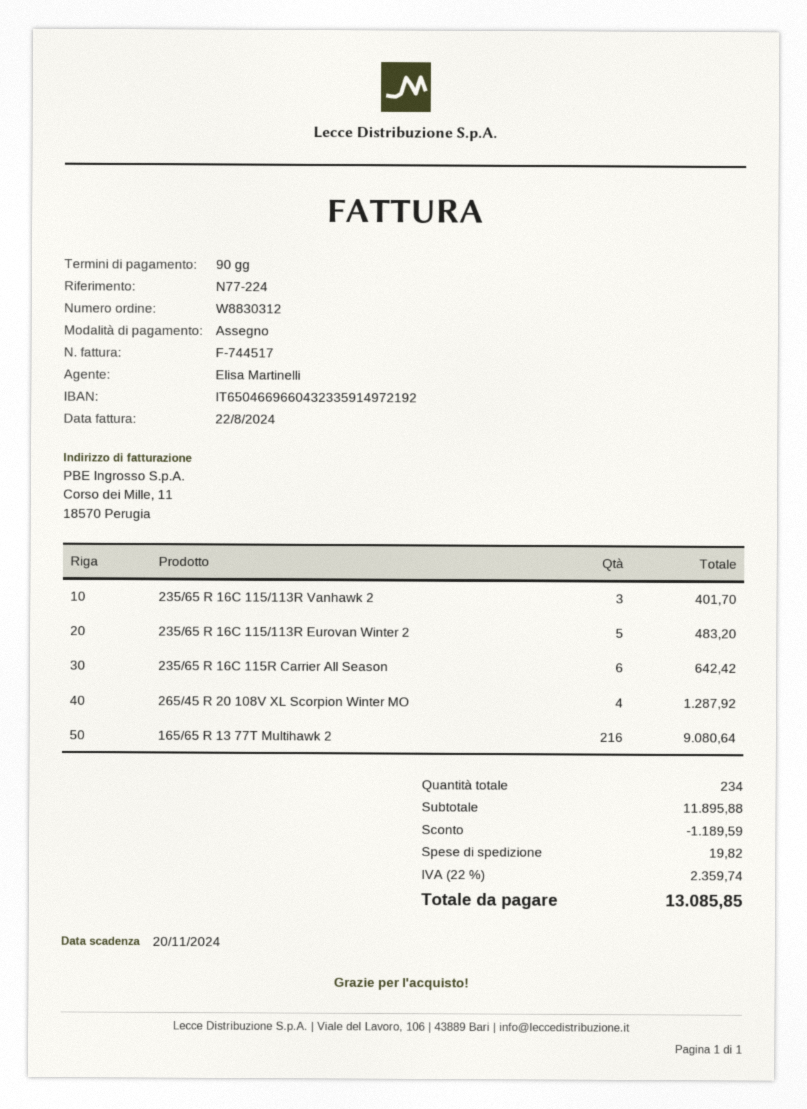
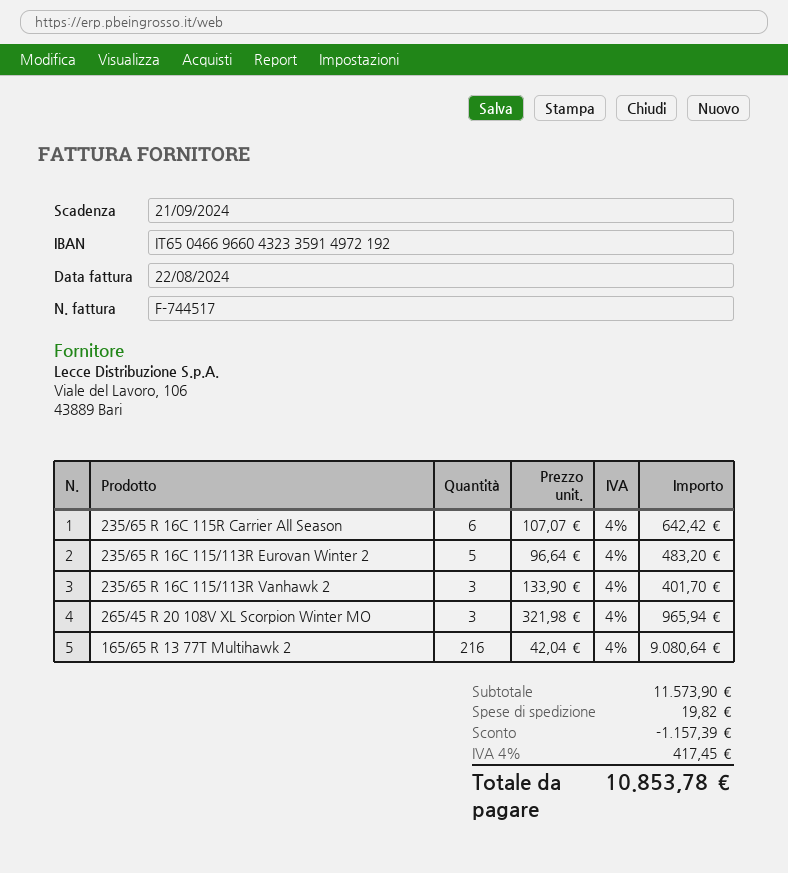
due date: 2024-11-20 -> 2024-09-21
265/45 R 20 108V XL Scorpion Winter MO: 4 for 1287.92 -> 3 for 965.94
subtotal: 11895.88 -> 11573.90
discount: 1189.59 -> 1157.39
tax: 22% = 2359.74 -> 4% = 417.45
total: 13085.85 -> 10853.78

